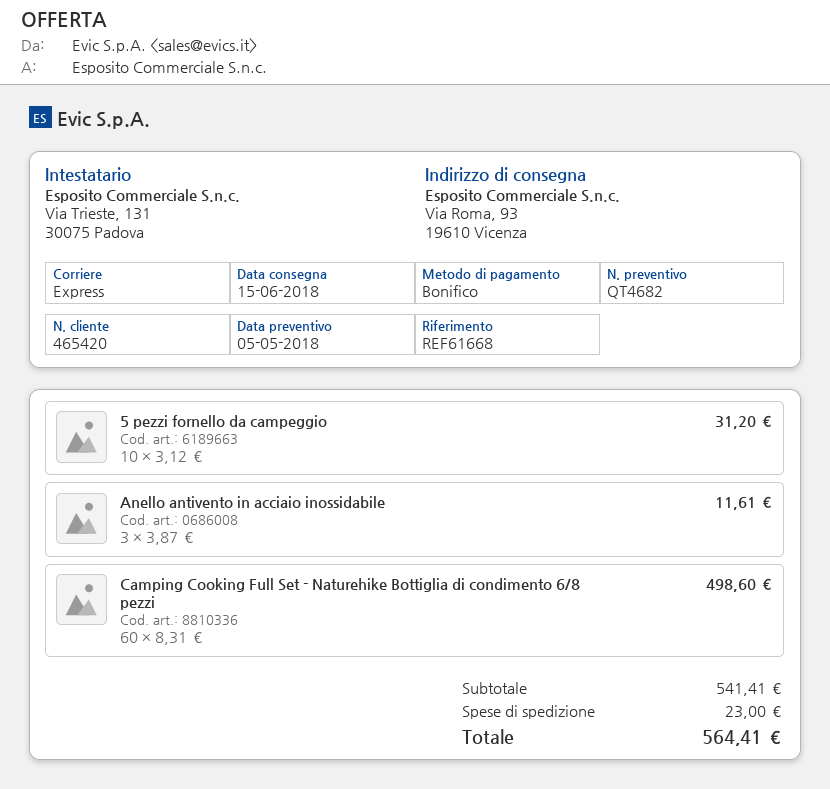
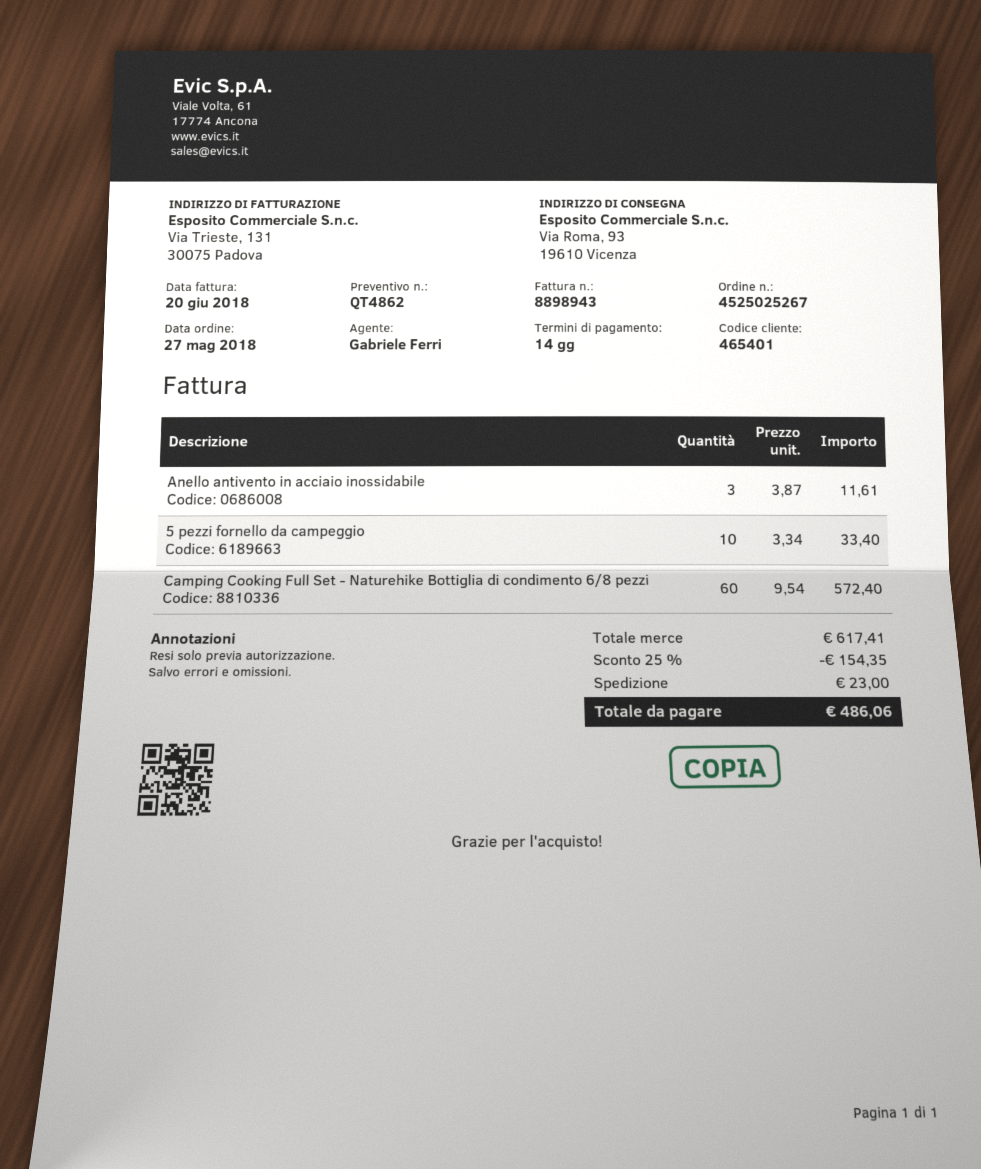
quote number: QT4682 -> QT4862
customer number: 465420 -> 465401
5 pezzi fornello da campeggio: 10 x 3.12 = 31.20 -> 10 x 3.34 = 33.40
Camping Cooking Full Set - Naturehike Bottiglia di condimento 6/8 pezzi: 60 x 8.31 = 498.60 -> 60 x 9.54 = 572.40
subtotal: 541.41 -> 617.41
discount: none -> 25% = 154.35
total: 564.41 -> 486.06

